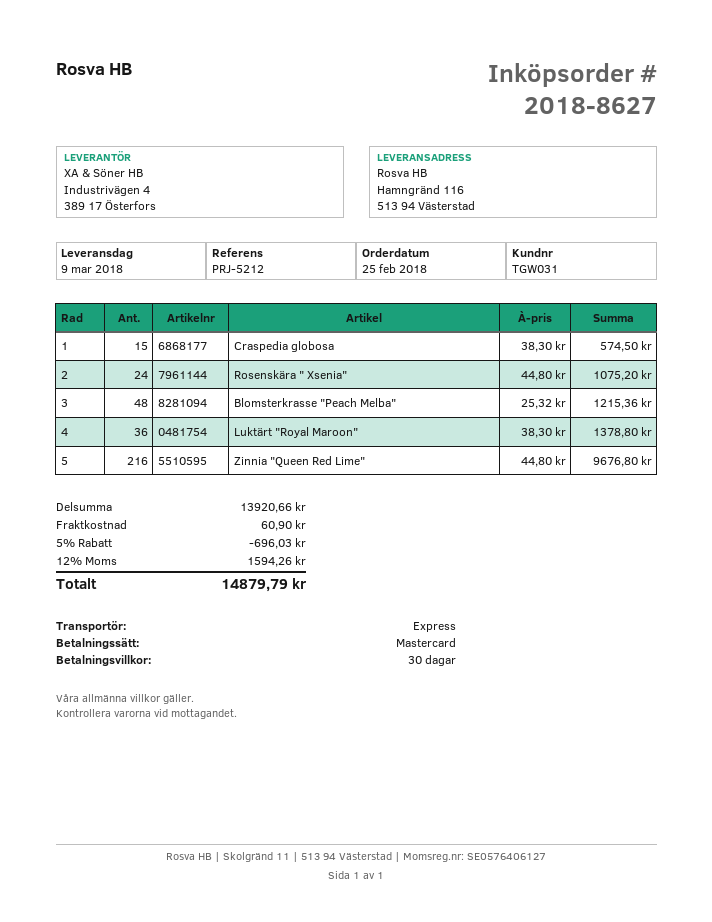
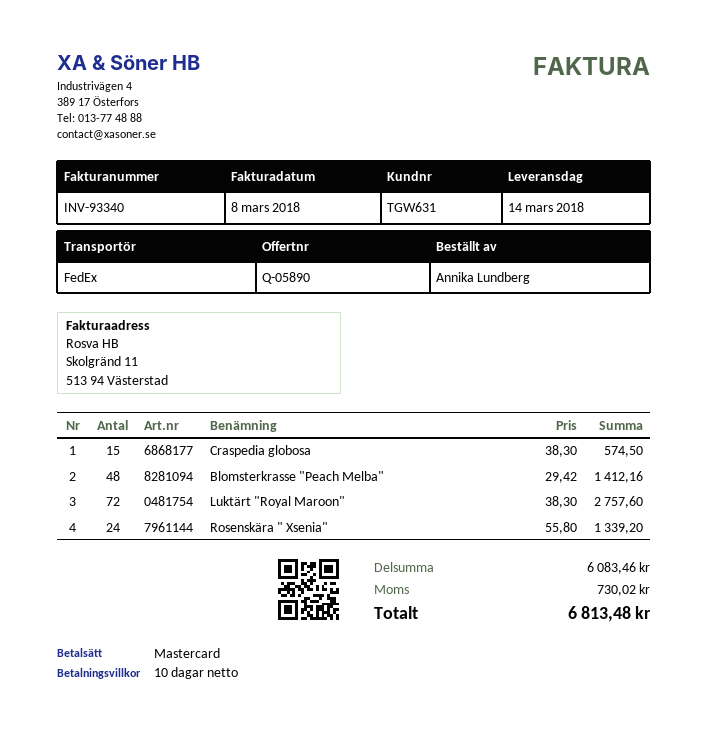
delivery date: 2018-03-09 -> 2018-03-14
payment terms: 30 days -> 10 days
customer number: TGW031 -> TGW631
shipping method: express -> FedEx
Rosenskära " Xsenia": 24 x 44.80 = 1075.20 -> 24 x 55.80 = 1339.20
Blomsterkrasse "Peach Melba": 48 x 25.32 = 1215.36 -> 48 x 29.42 = 1412.16
Luktärt "Royal Maroon": 36 x 38.30 = 1378.80 -> 72 x 38.30 = 2757.60
Zinnia "Queen Red Lime": 216 x 44.80 = 9676.80 -> none
subtotal: 13920.66 -> 6083.46
discount: 5% = 696.03 -> none
shipping: 60.90 -> none
tax: 1594.26 -> 730.02
total: 14879.79 -> 6813.48

